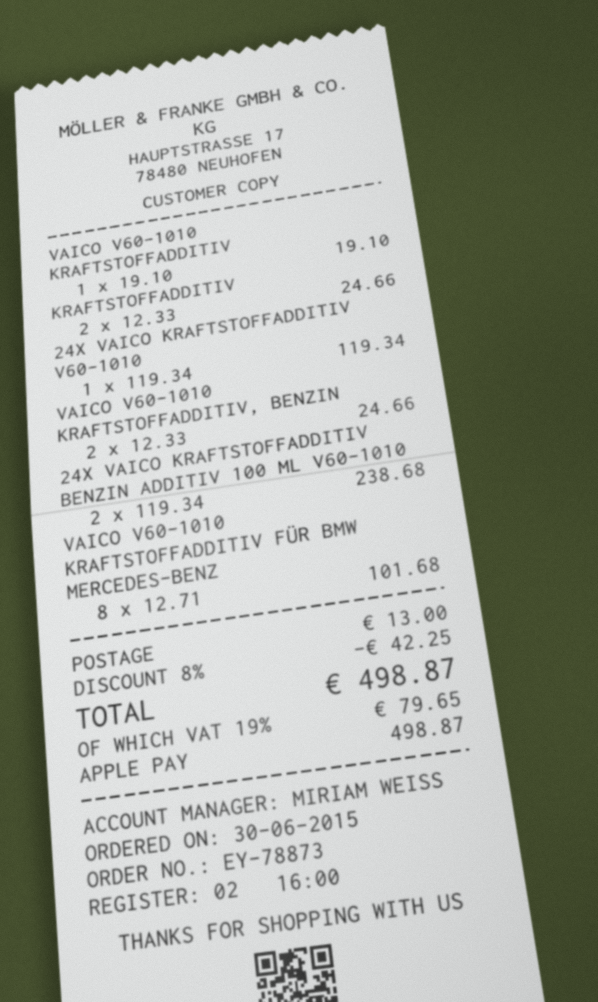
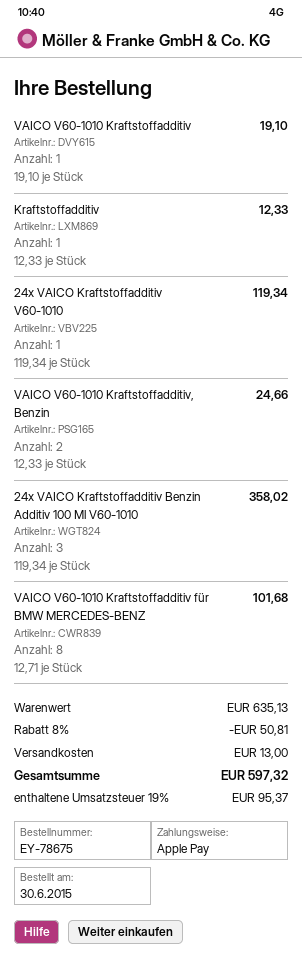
order number: EY-78873 -> EY-78675
KRAFTSTOFFADDITIV: 2 x 12.33 = 24.66 -> 1 x 12.33 = 12.33
24X VAICO KRAFTSTOFFADDITIV BENZIN ADDITIV 100 ML V60-1010: 2 x 119.34 = 238.68 -> 3 x 119.34 = 358.02
discount: 8% = 42.25 -> 8% = 50.81
tax: 19% = 79.65 -> 19% = 95.37
total: 498.87 -> 597.32

